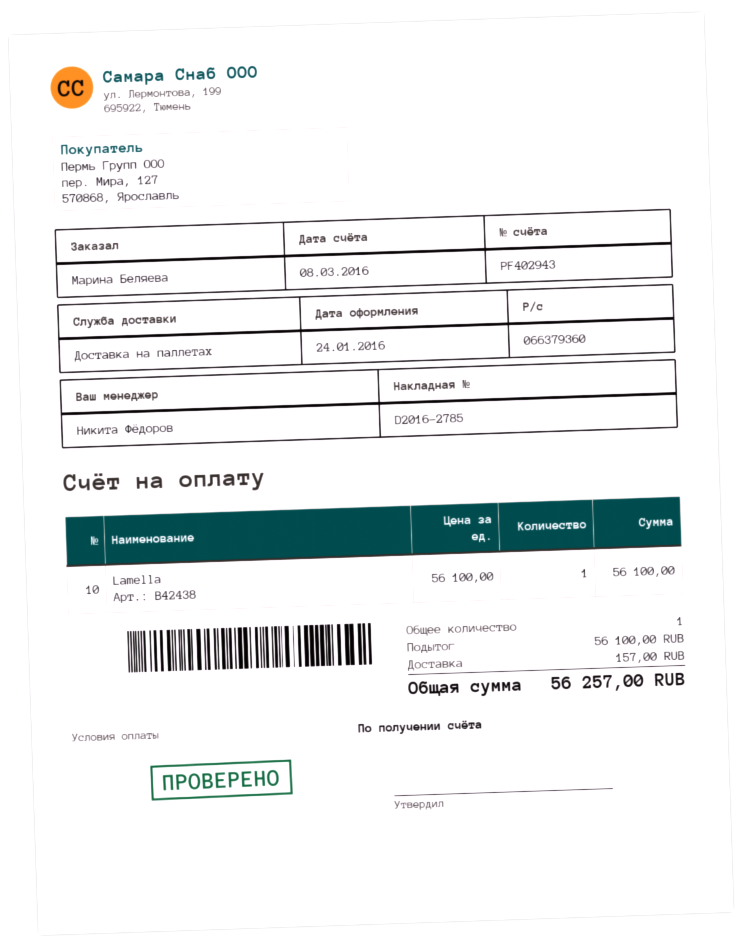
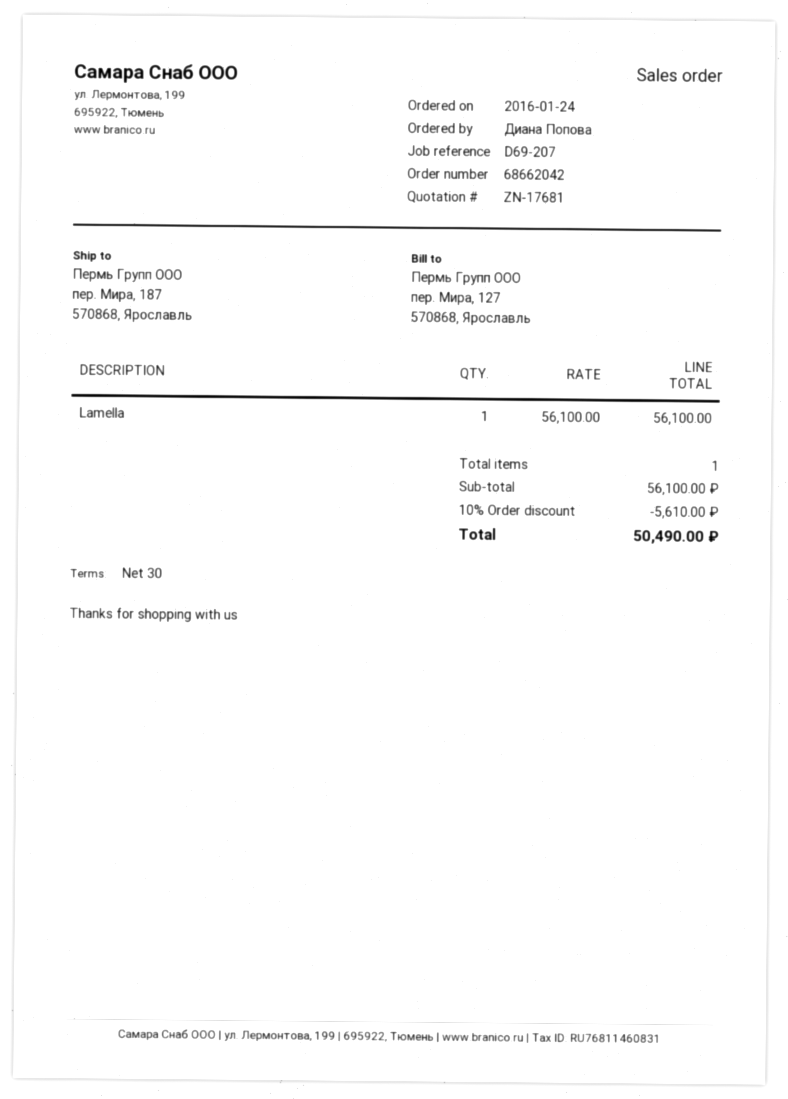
payment terms: on receipt -> 30 days
ordered by: Марина Беляева -> Диана Попова
discount: none -> 10% = 5610.00
shipping: 157.00 -> none
total: 56257.00 -> 50490.00

